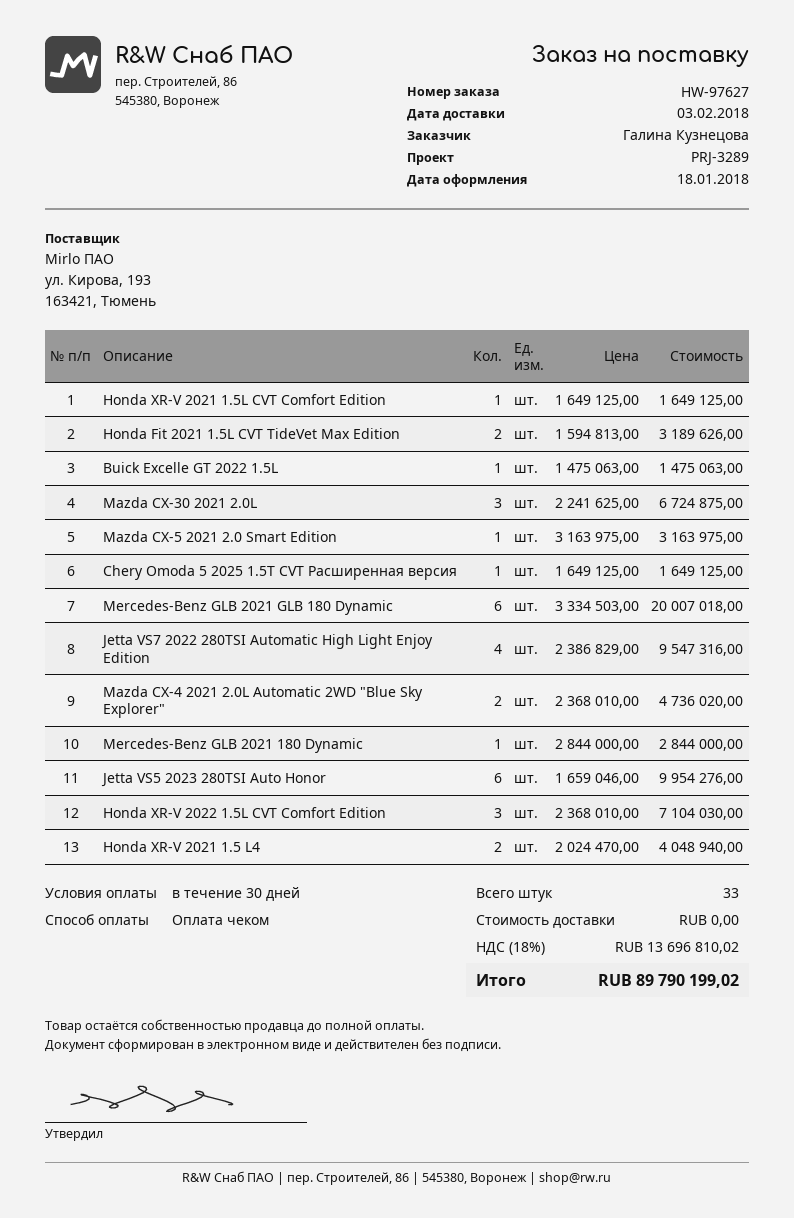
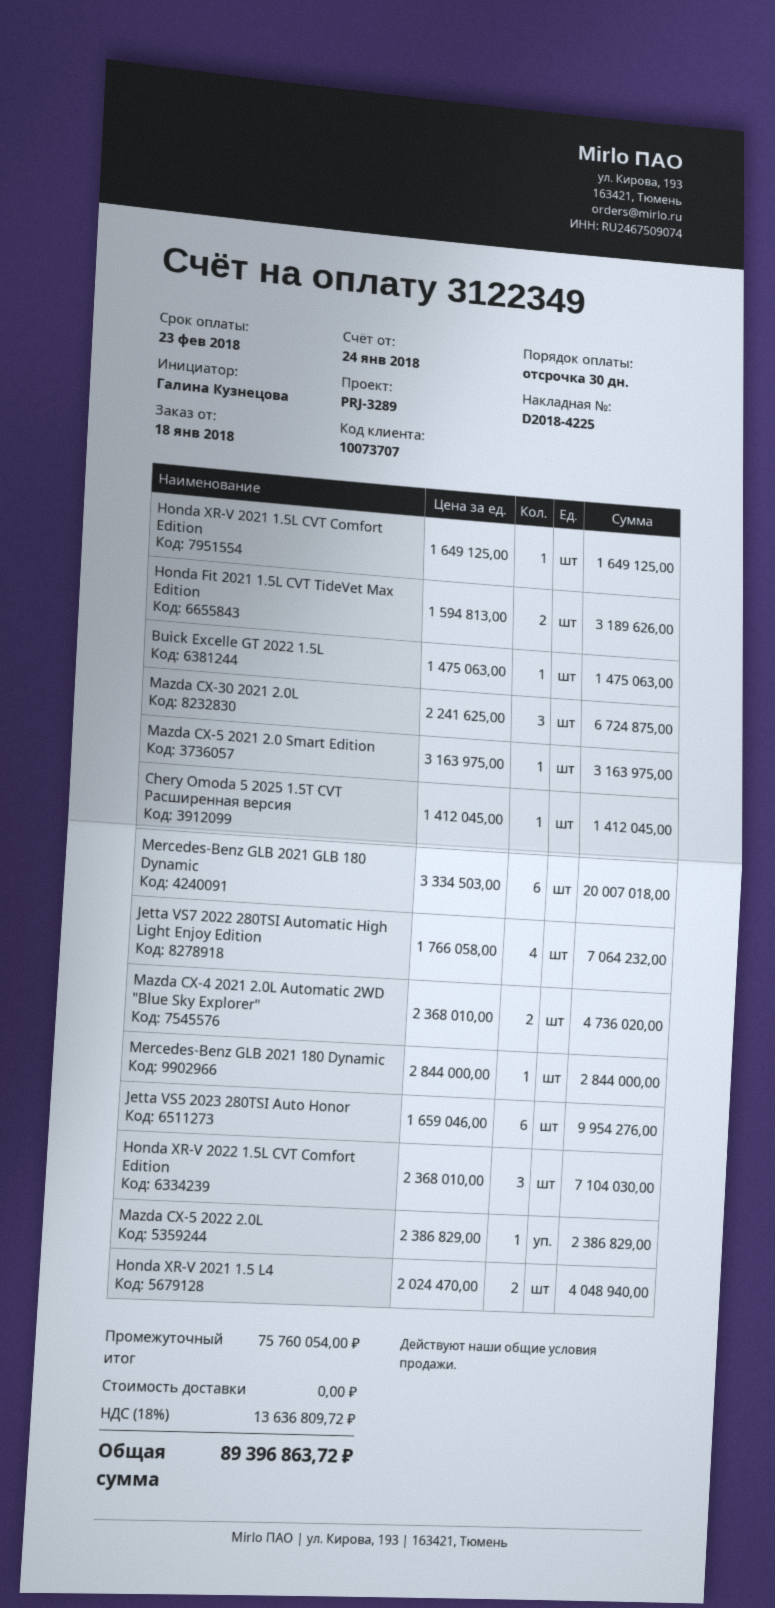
Chery Omoda 5 2025 1.5T CVT Расширенная версия: 1 x 1649125.00 = 1649125.00 -> 1 x 1412045.00 = 1412045.00
Jetta VS7 2022 280TSI Automatic High Light Enjoy Edition: 4 x 2386829.00 = 9547316.00 -> 4 x 1766058.00 = 7064232.00
Mazda CX-5 2022 2.0L: none -> 1 x 2386829.00 = 2386829.00
tax: 18% = 13696810.02 -> 18% = 13636809.72
total: 89790199.02 -> 89396863.72

